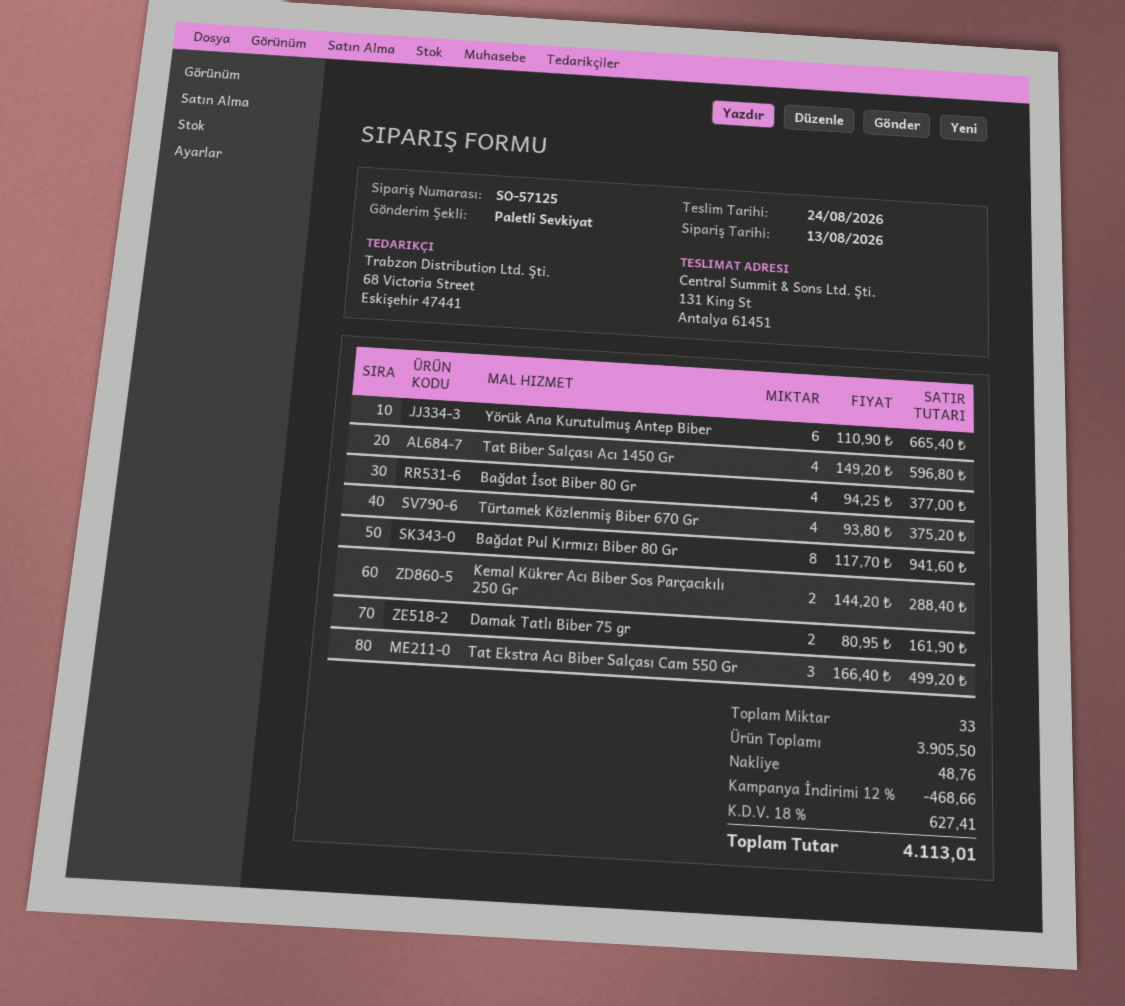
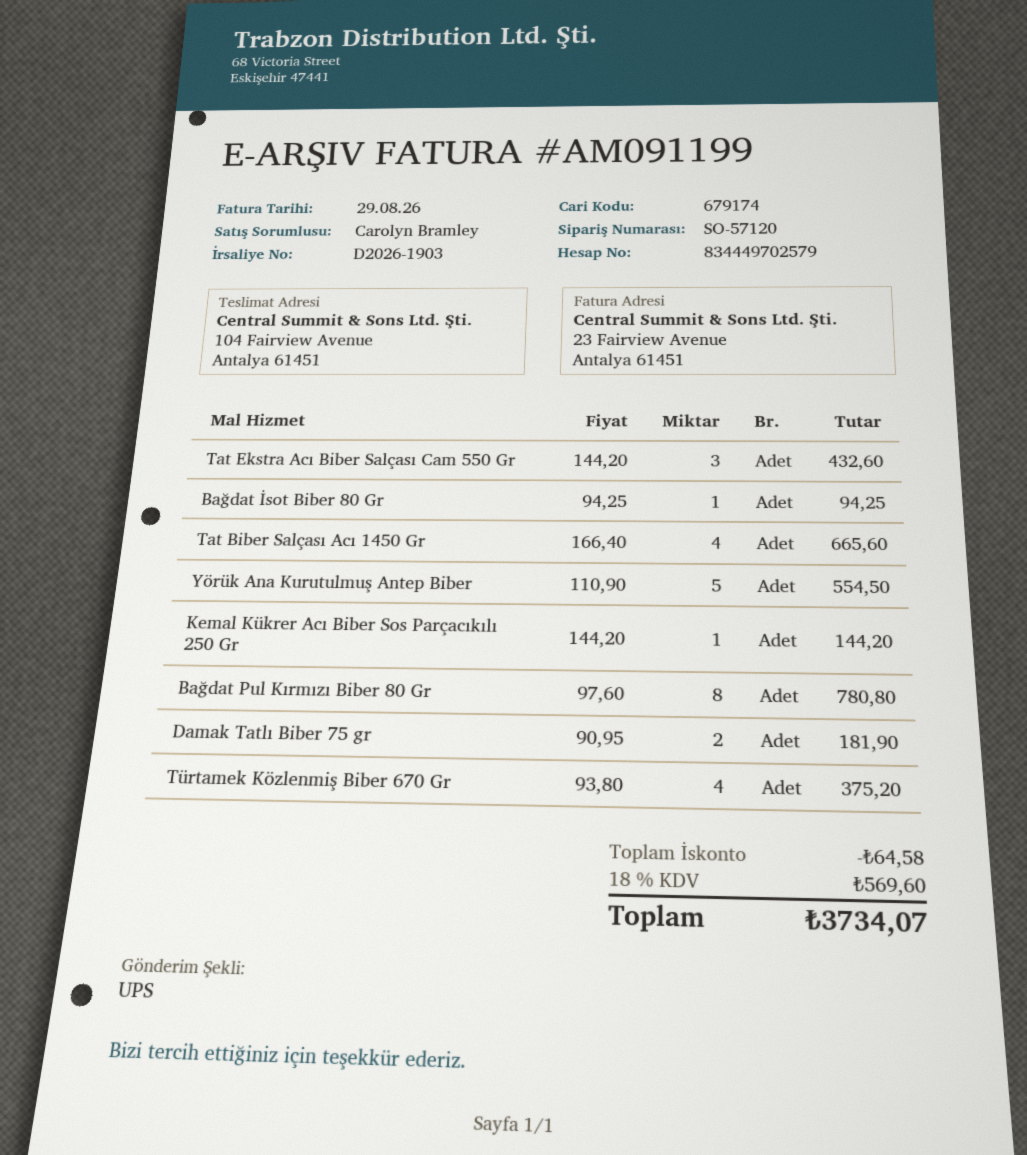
order number: SO-57125 -> SO-57120
shipping method: pallet freight -> UPS
ship to: 131 King St, Antalya 61451 -> 104 Fairview Avenue, Antalya 61451
Yörük Ana Kurutulmuş Antep Biber: 6 x 110.90 = 665.40 -> 5 x 110.90 = 554.50
Tat Biber Salçası Acı 1450 Gr: 4 x 149.20 = 596.80 -> 4 x 166.40 = 665.60
Bağdat İsot Biber 80 Gr: 4 x 94.25 = 377.00 -> 1 x 94.25 = 94.25
Bağdat Pul Kırmızı Biber 80 Gr: 8 x 117.70 = 941.60 -> 8 x 97.60 = 780.80
Kemal Kükrer Acı Biber Sos Parçacıkılı 250 Gr: 2 x 144.20 = 288.40 -> 1 x 144.20 = 144.20
Damak Tatlı Biber 75 gr: 2 x 80.95 = 161.90 -> 2 x 90.95 = 181.90
Tat Ekstra Acı Biber Salçası Cam 550 Gr: 3 x 166.40 = 499.20 -> 3 x 144.20 = 432.60
discount: 468.66 -> 64.58
shipping: 48.76 -> none
tax: 18% = 627.41 -> 18% = 569.60
total: 4113.01 -> 3734.07

